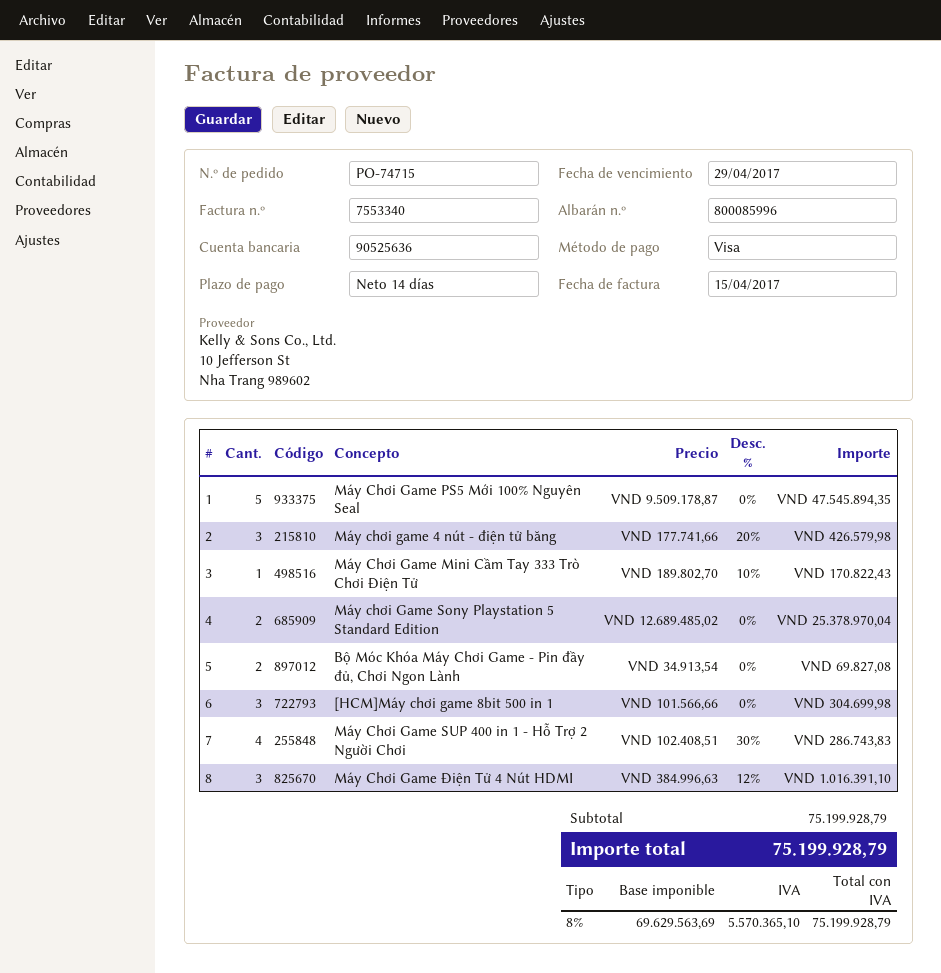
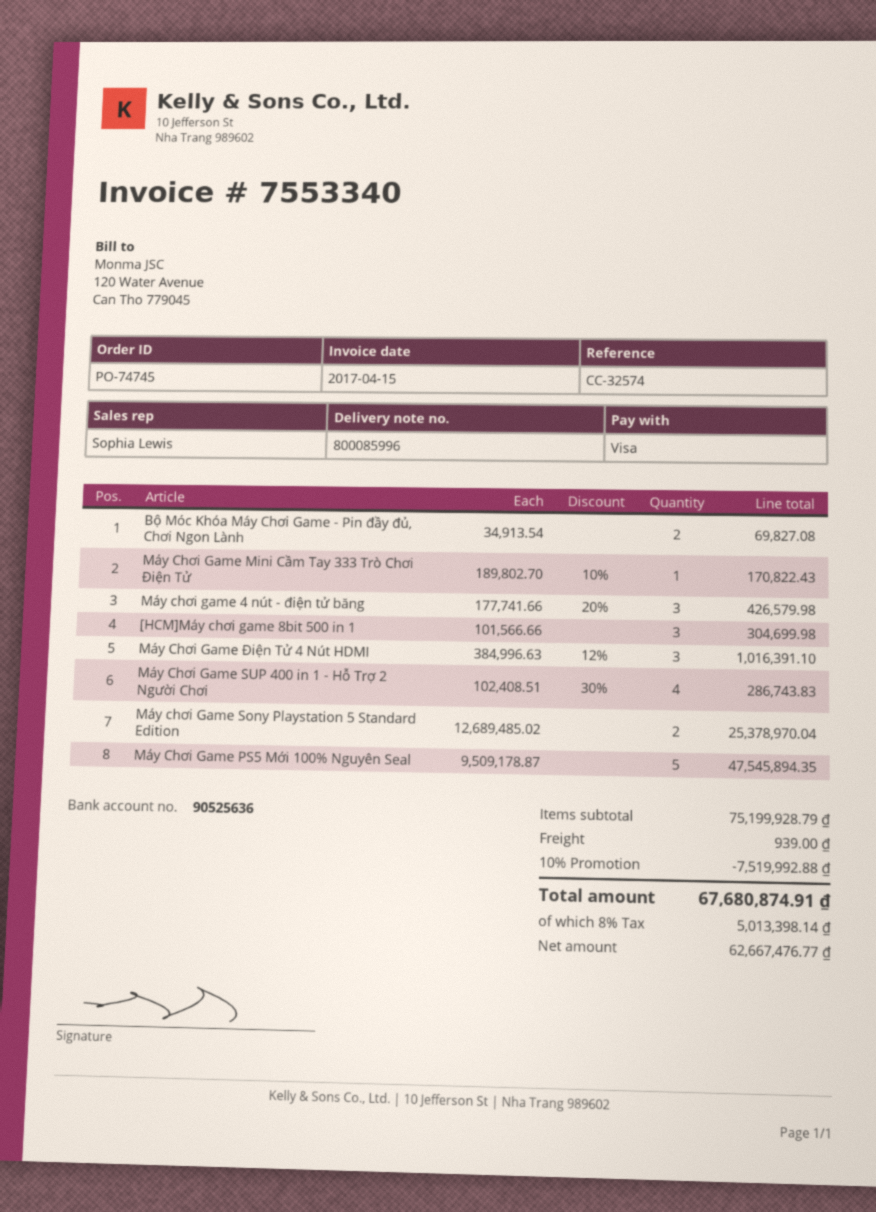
order number: PO-74715 -> PO-74745
discount: none -> 10% = 7519992.88
shipping: none -> 939.00
net: 69629563.69 -> 62667476.77
tax: 8% = 5570365.10 -> 8% = 5013398.14
total: 75199928.79 -> 67680874.91

